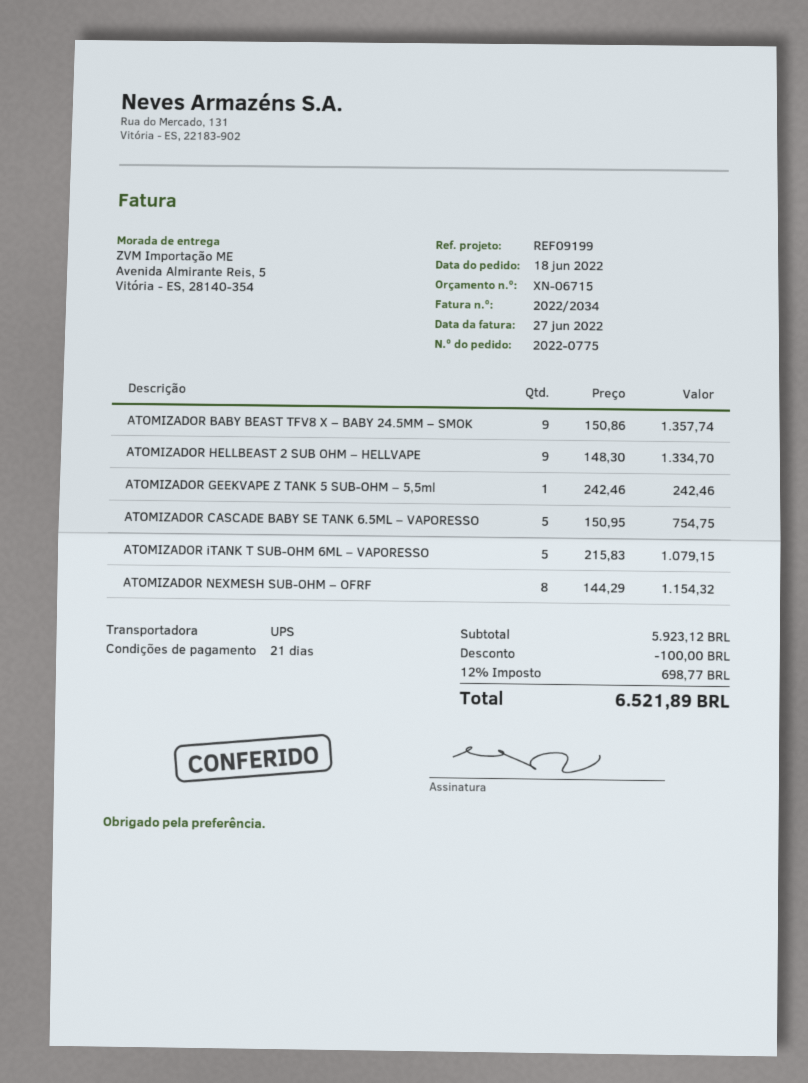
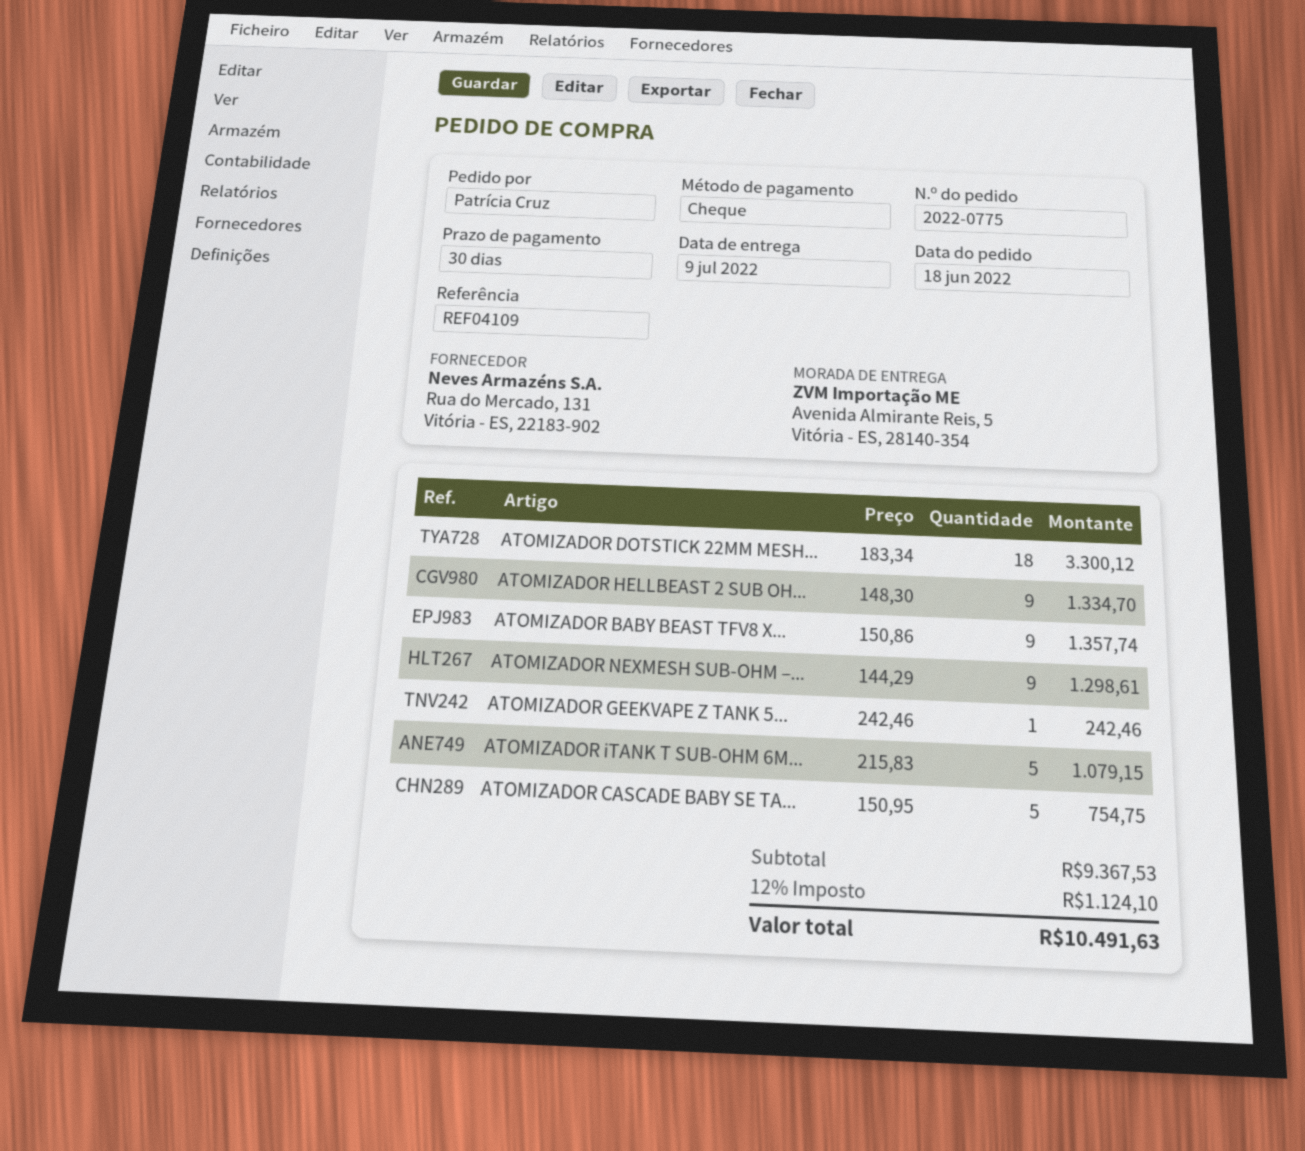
payment terms: 21 days -> 30 days
reference: REF09199 -> REF04109
ATOMIZADOR NEXMESH SUB-OHM – OFRF: 8 x 144.29 = 1154.32 -> 9 x 144.29 = 1298.61
ATOMIZADOR DOTSTICK 22MM MESH...: none -> 18 x 183.34 = 3300.12
subtotal: 5923.12 -> 9367.53
discount: 100.00 -> none
tax: 12% = 698.77 -> 12% = 1124.10
total: 6521.89 -> 10491.63

